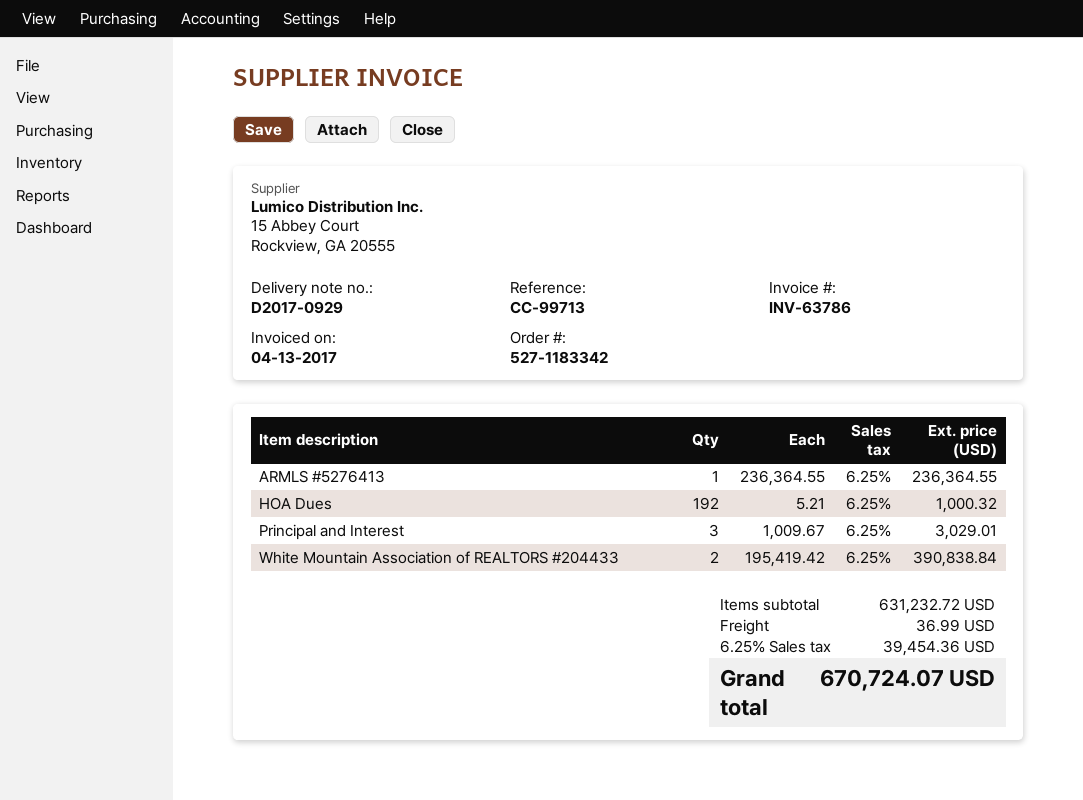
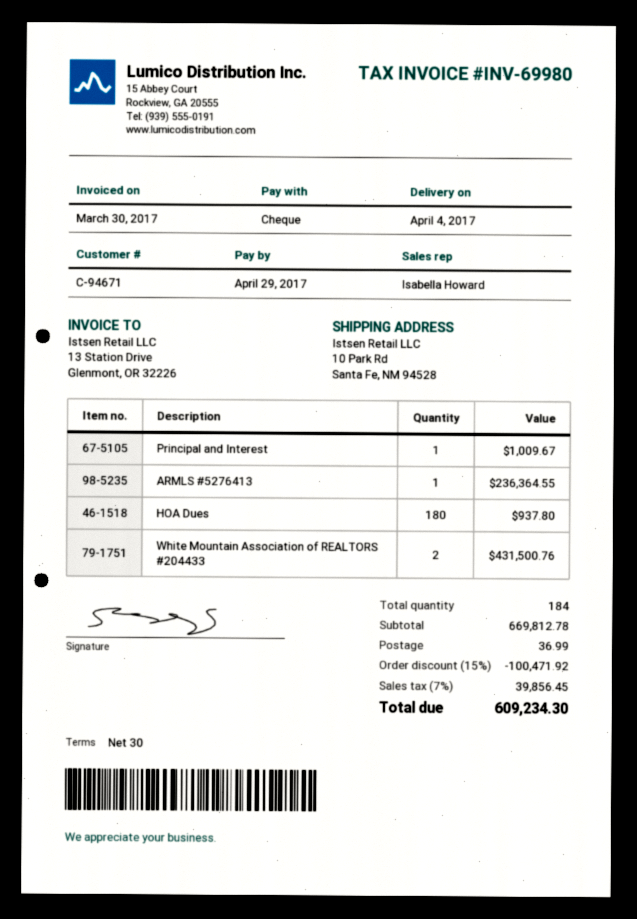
invoice number: INV-63786 -> INV-69980
invoice date: 2017-04-13 -> 2017-03-30
HOA Dues: 192 for 1000.32 -> 180 for 937.80
Principal and Interest: 3 for 3029.01 -> 1 for 1009.67
White Mountain Association of REALTORS #204433: 2 for 390838.84 -> 2 for 431500.76
subtotal: 631232.72 -> 669812.78
discount: none -> 15% = 100471.92
tax: 6.25% = 39454.36 -> 7% = 39856.45
total: 670724.07 -> 609234.30

